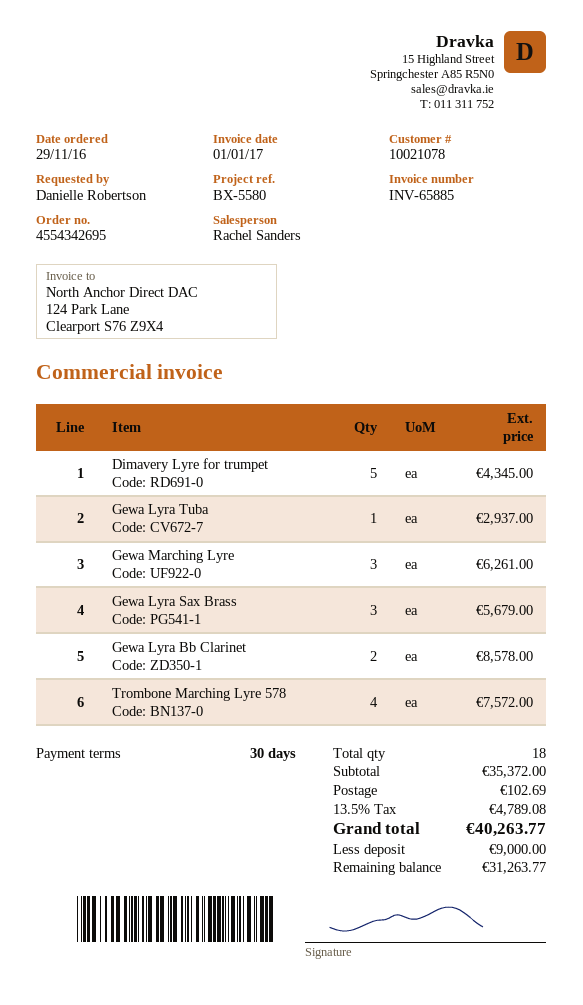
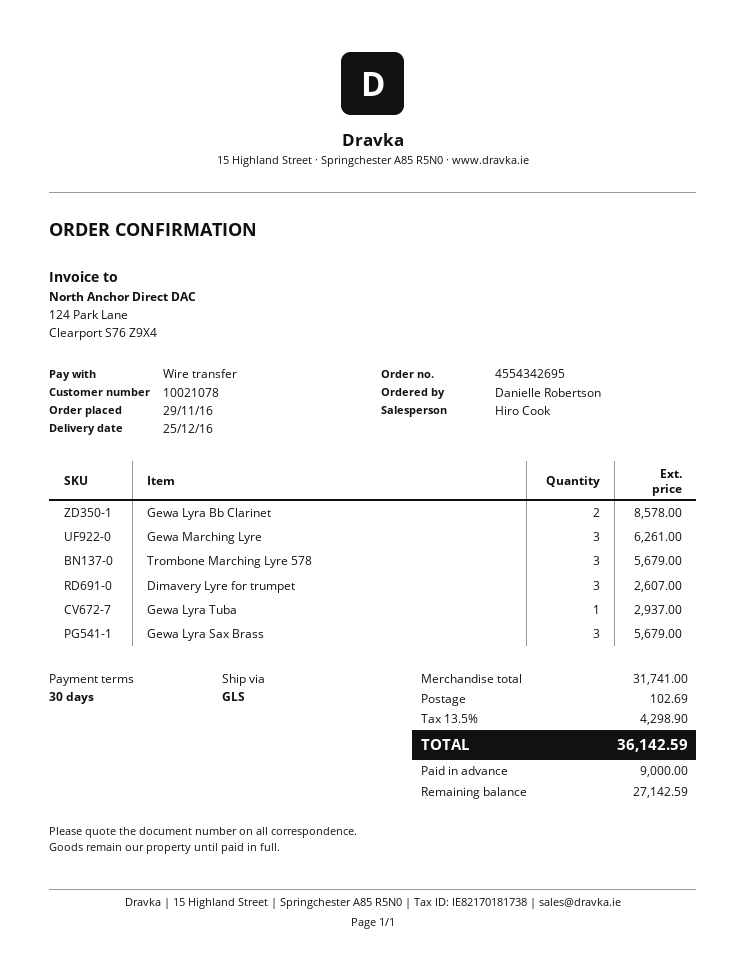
sales rep: Rachel Sanders -> Hiro Cook
Dimavery Lyre for trumpet: 5 for 4345.00 -> 3 for 2607.00
Trombone Marching Lyre 578: 4 for 7572.00 -> 3 for 5679.00
subtotal: 35372.00 -> 31741.00
tax: 13.5% = 4789.08 -> 13.5% = 4298.90
total: 40263.77 -> 36142.59
balance: 31263.77 -> 27142.59

